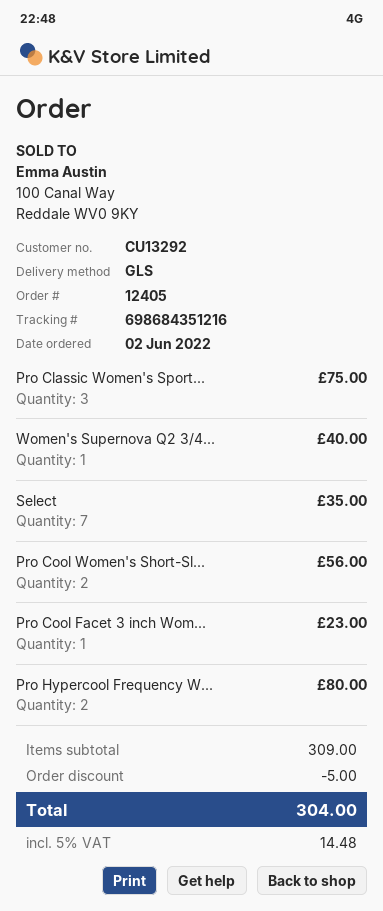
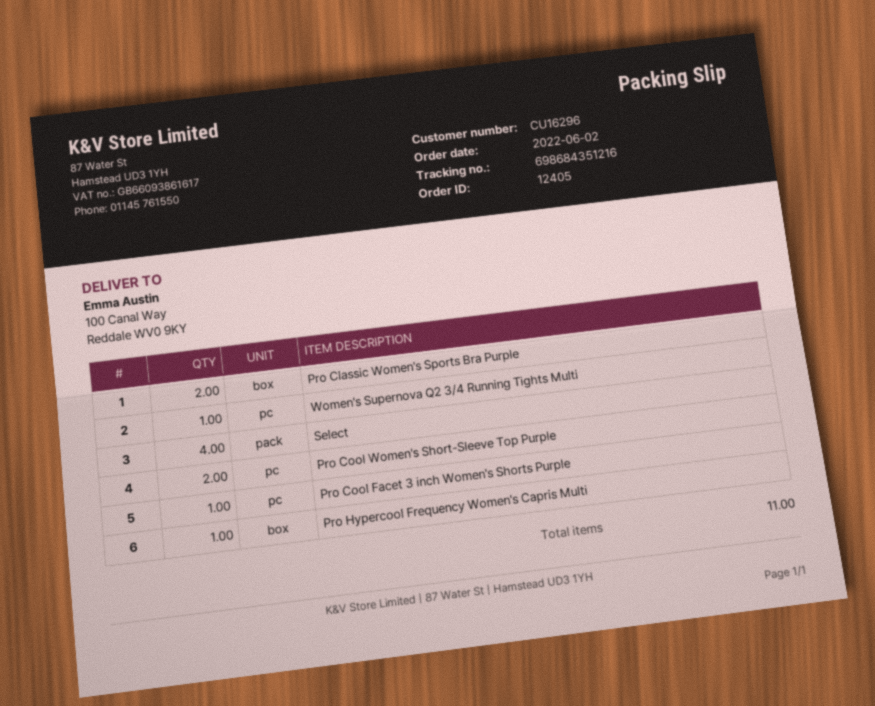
customer number: CU13292 -> CU16296
Pro Classic Women's Sport...: 3 -> 2
Select: 7 -> 4
Pro Hypercool Frequency W...: 2 -> 1

